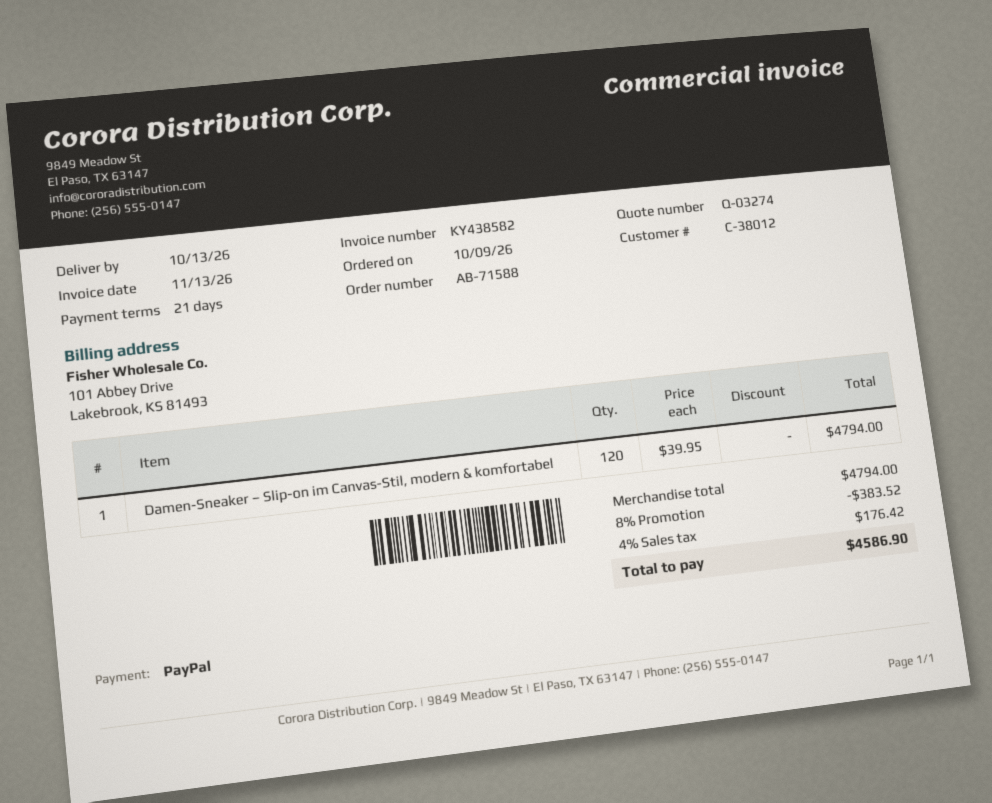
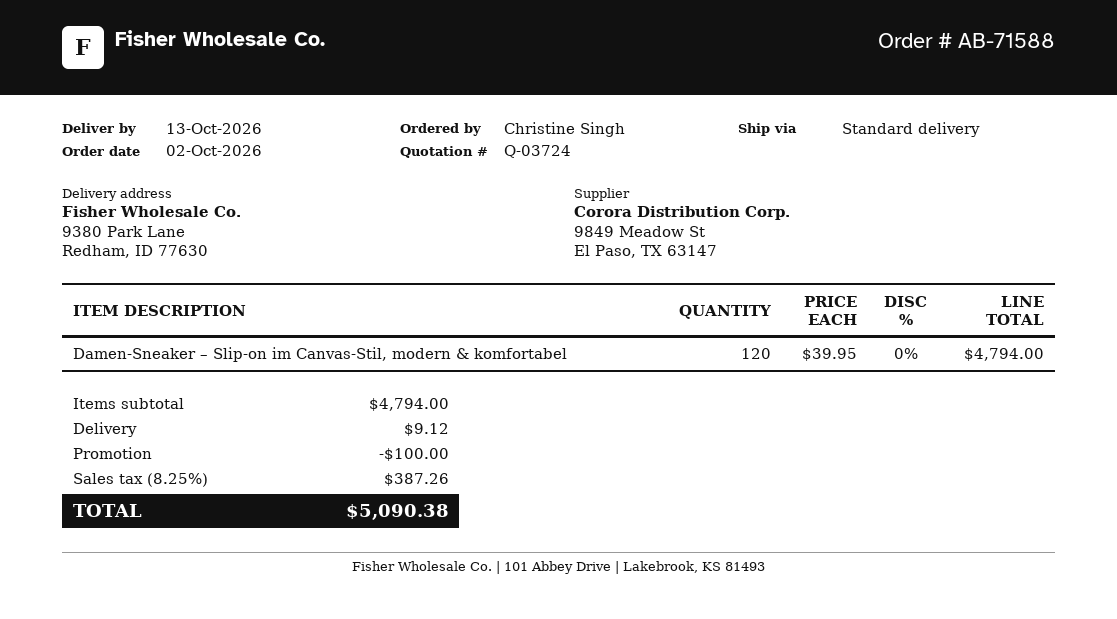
quote number: Q-03274 -> Q-03724
order date: 2026-10-09 -> 2026-10-02
discount: 383.52 -> 100.00
shipping: none -> 9.12
tax: 4% = 176.42 -> 8.25% = 387.26
total: 4586.90 -> 5090.38

